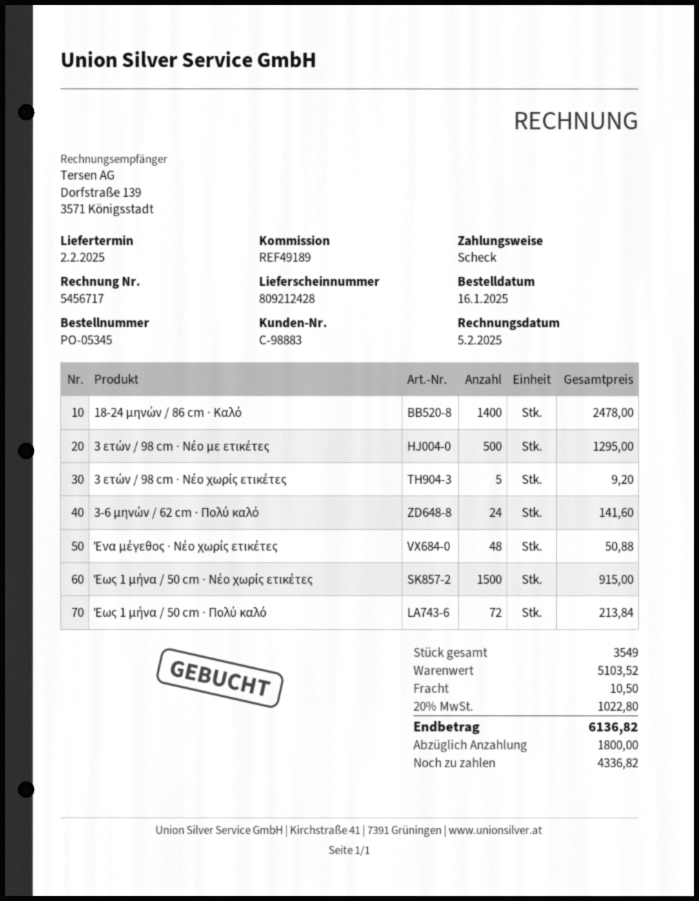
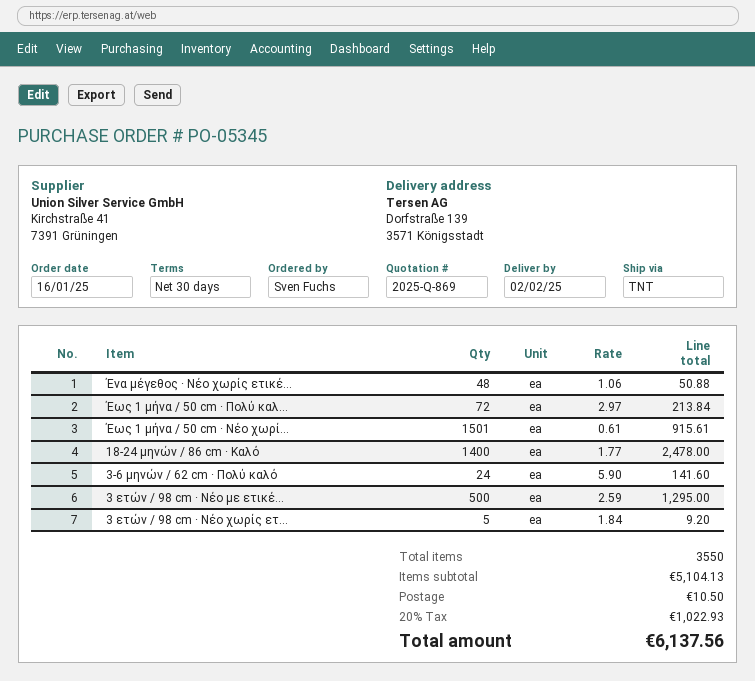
Έως 1 μήνα / 50 cm · Νέο χωρίς ετικέτες: 1500 for 915.00 -> 1501 for 915.61
total quantity: 3549 -> 3550
subtotal: 5103.52 -> 5104.13
tax: 20% = 1022.80 -> 20% = 1022.93
total: 6136.82 -> 6137.56

